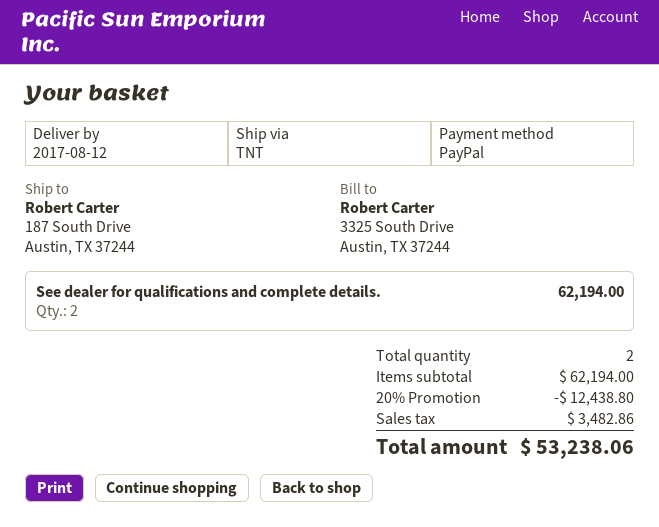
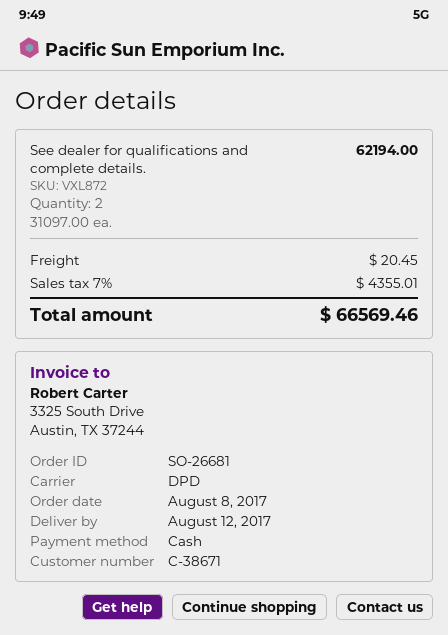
payment method: PayPal -> cash
shipping method: TNT -> DPD
discount: 20% = 12438.80 -> none
shipping: none -> 20.45
tax: 3482.86 -> 4355.01
total: 53238.06 -> 66569.46

